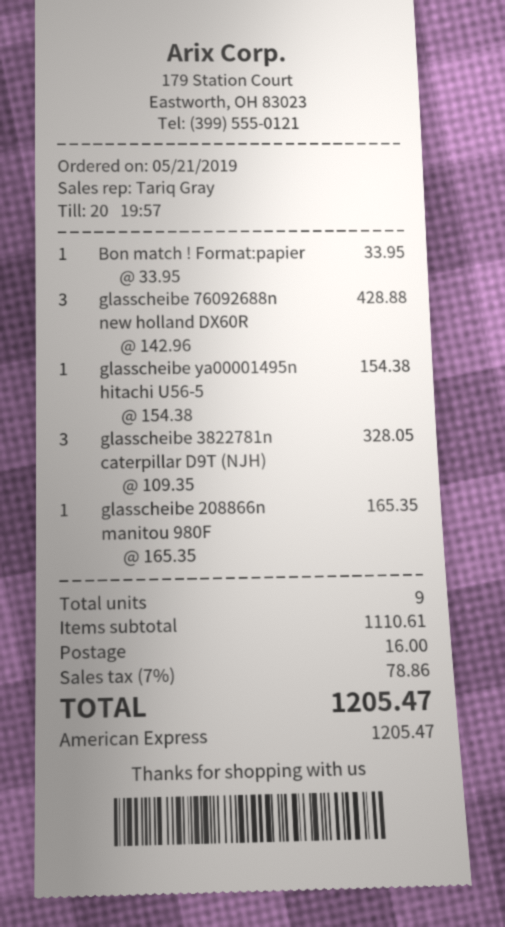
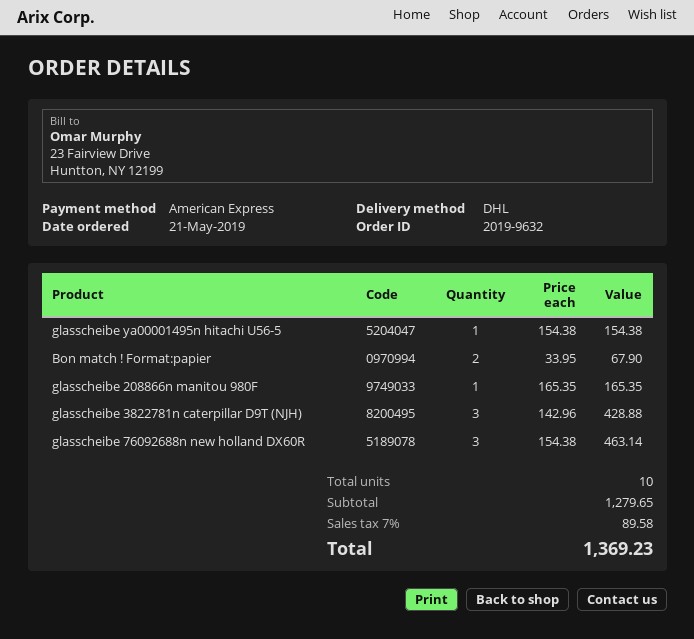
Bon match ! Format:papier: 1 x 33.95 = 33.95 -> 2 x 33.95 = 67.90
glasscheibe 76092688n new holland DX60R: 3 x 142.96 = 428.88 -> 3 x 154.38 = 463.14
glasscheibe 3822781n caterpillar D9T (NJH): 3 x 109.35 = 328.05 -> 3 x 142.96 = 428.88
total quantity: 9 -> 10
subtotal: 1110.61 -> 1279.65
shipping: 16.00 -> none
tax: 7% = 78.86 -> 7% = 89.58
total: 1205.47 -> 1369.23

